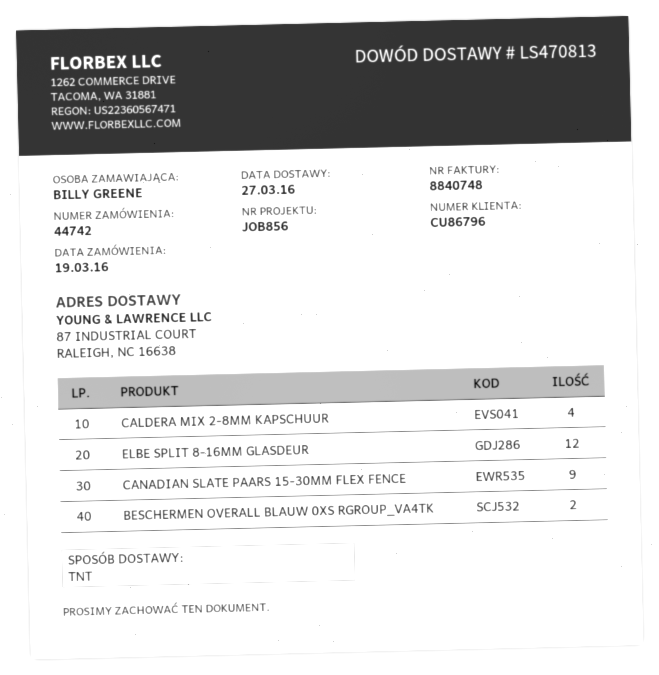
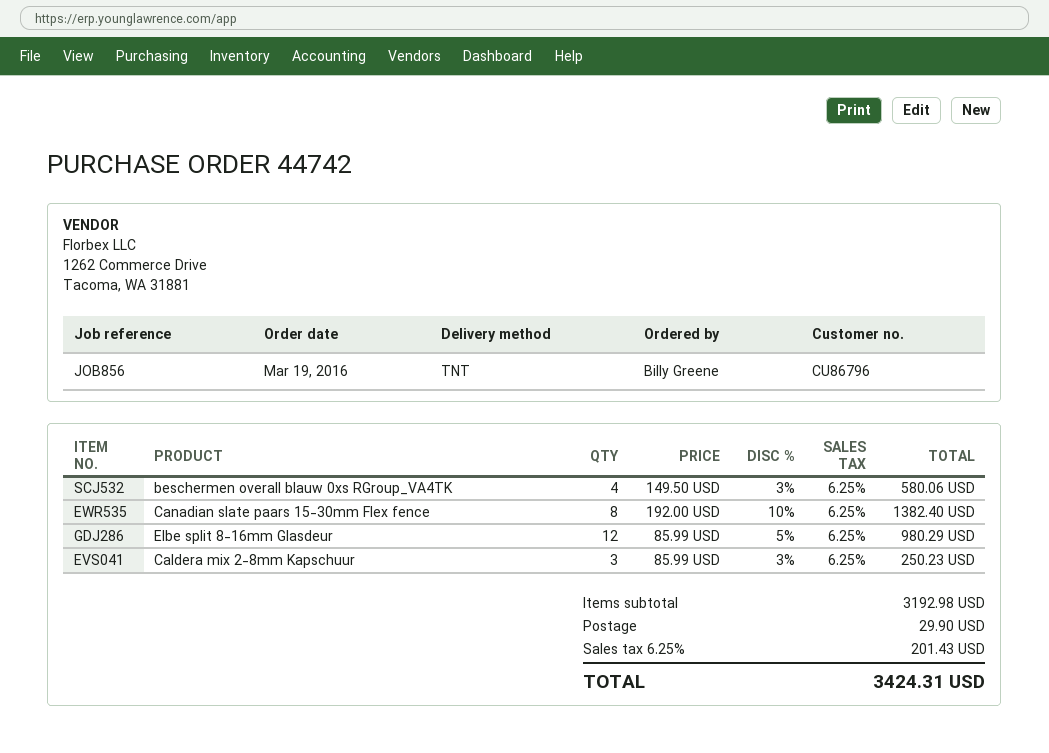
CALDERA MIX 2-8MM KAPSCHUUR: 4 -> 3
CANADIAN SLATE PAARS 15-30MM FLEX FENCE: 9 -> 8
BESCHERMEN OVERALL BLAUW 0XS RGROUP_VA4TK: 2 -> 4

